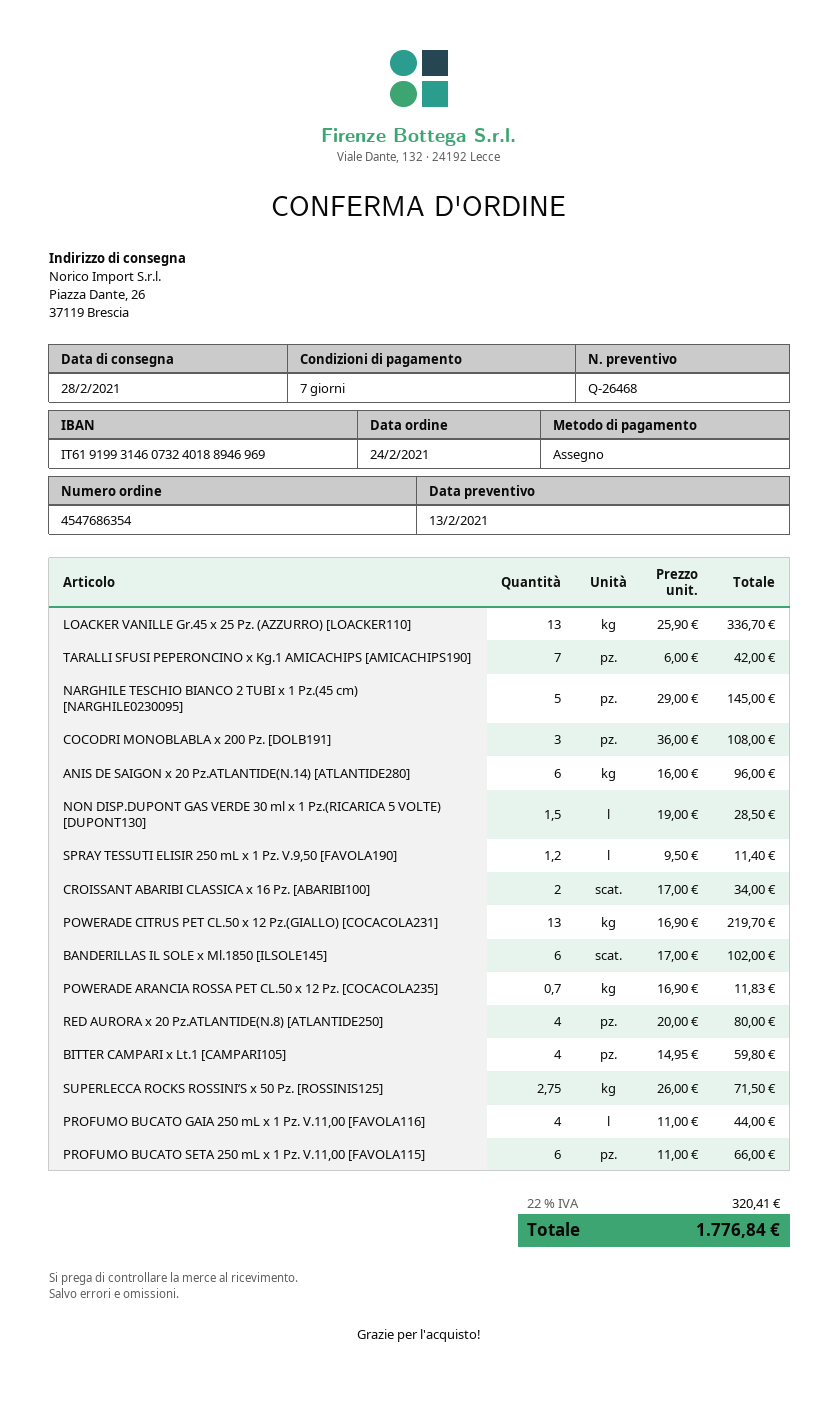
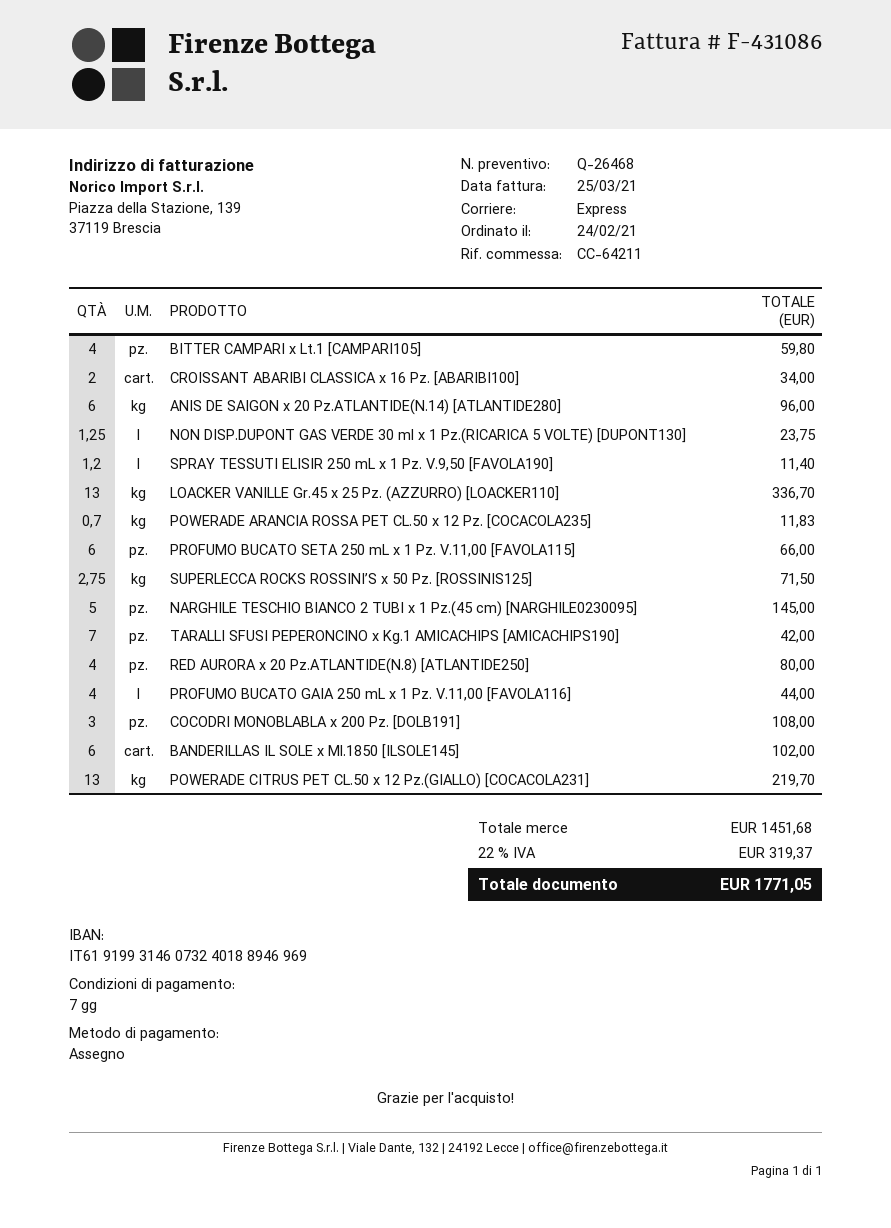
NON DISP.DUPONT GAS VERDE 30 ml x 1 Pz.(RICARICA 5 VOLTE) [DUPONT130]: 1.5 for 28.50 -> 1.25 for 23.75
tax: 22% = 320.41 -> 22% = 319.37
total: 1776.84 -> 1771.05

